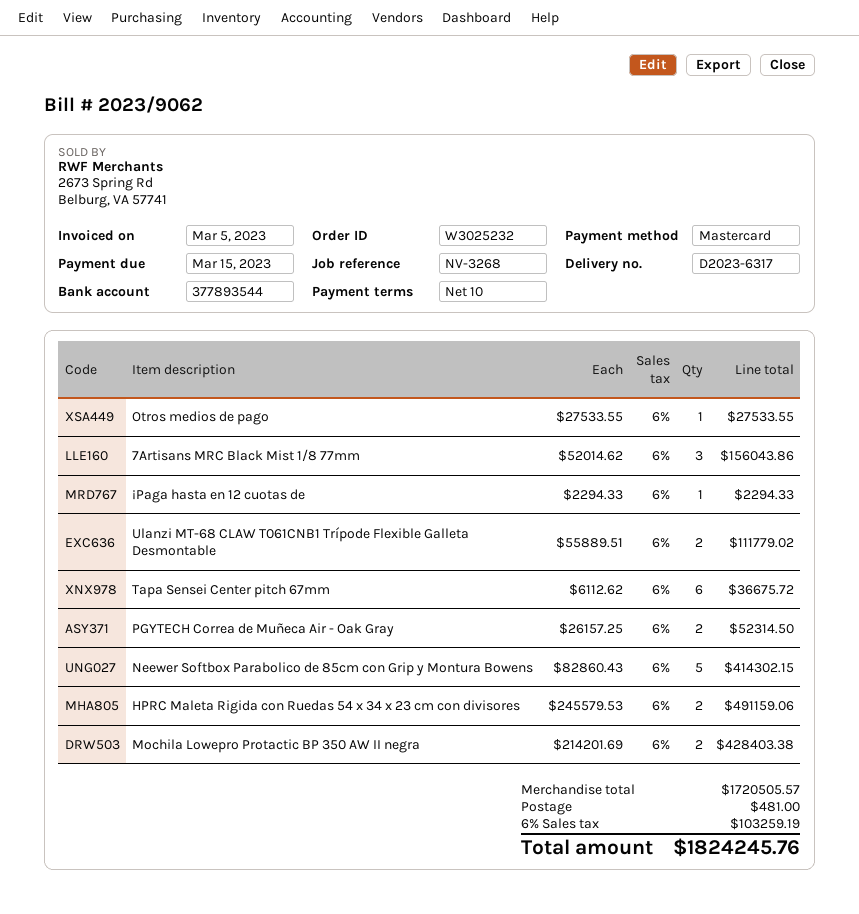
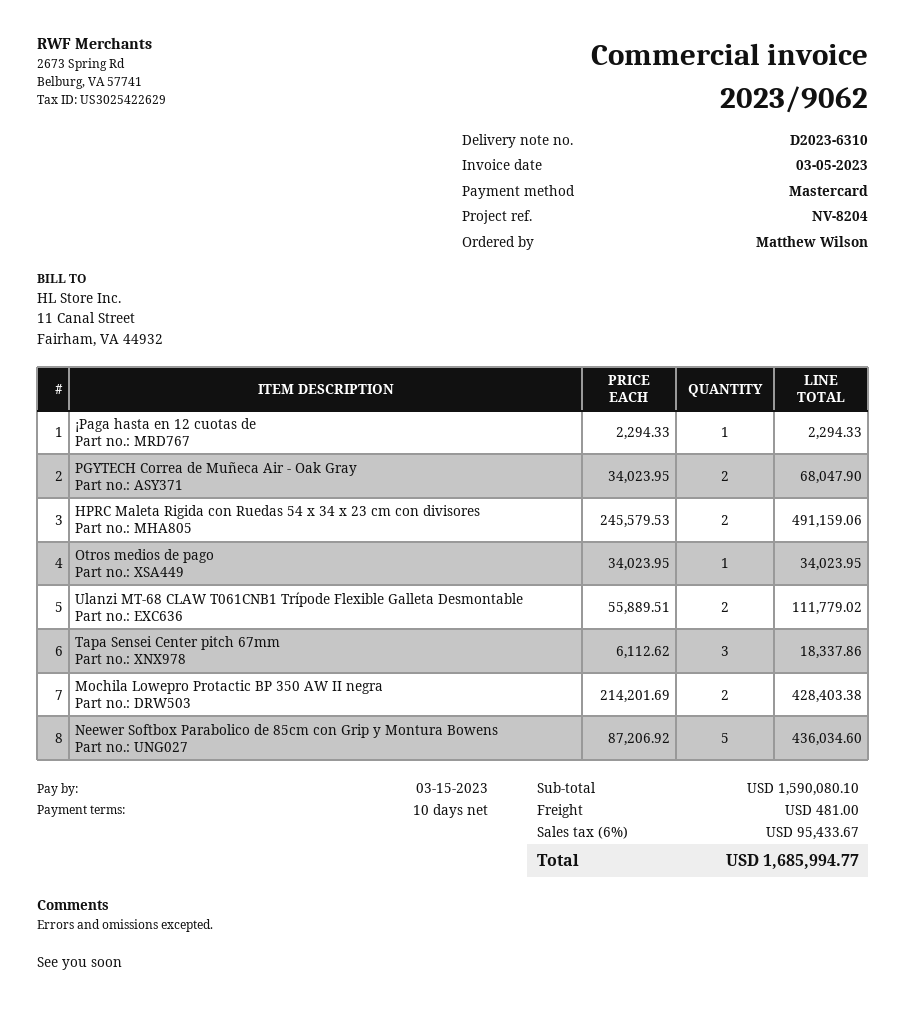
delivery note number: D2023-6317 -> D2023-6310
reference: NV-3268 -> NV-8204
Otros medios de pago: 1 x 27533.55 = 27533.55 -> 1 x 34023.95 = 34023.95
7Artisans MRC Black Mist 1/8 77mm: 3 x 52014.62 = 156043.86 -> none
Tapa Sensei Center pitch 67mm: 6 x 6112.62 = 36675.72 -> 3 x 6112.62 = 18337.86
PGYTECH Correa de Muñeca Air - Oak Gray: 2 x 26157.25 = 52314.50 -> 2 x 34023.95 = 68047.90
Neewer Softbox Parabolico de 85cm con Grip y Montura Bowens: 5 x 82860.43 = 414302.15 -> 5 x 87206.92 = 436034.60
subtotal: 1720505.57 -> 1590080.10
tax: 6% = 103259.19 -> 6% = 95433.67
total: 1824245.76 -> 1685994.77

